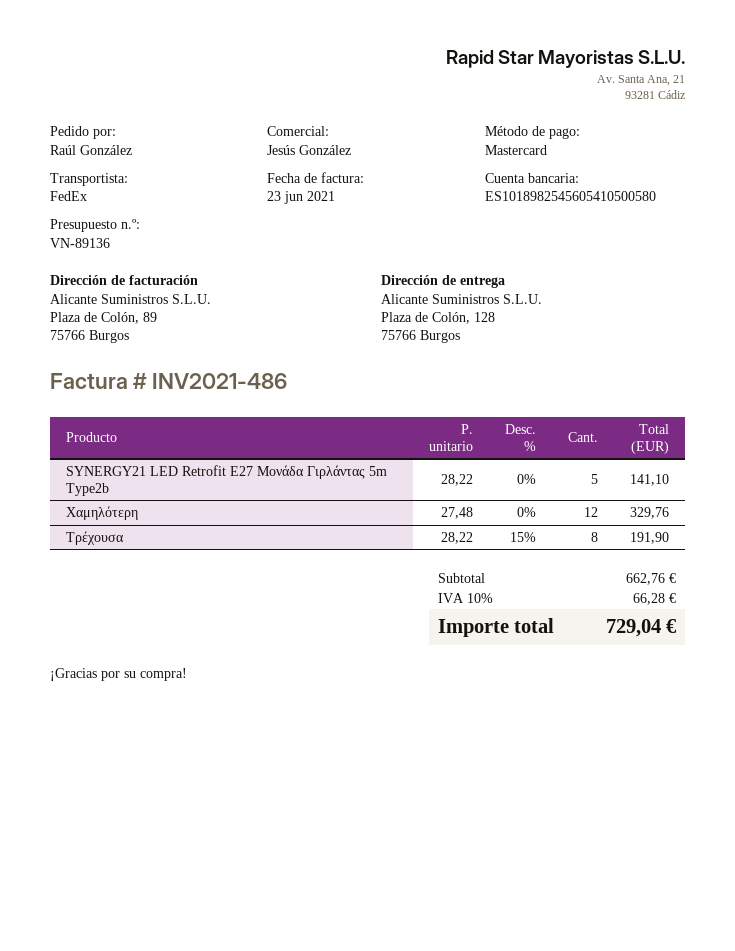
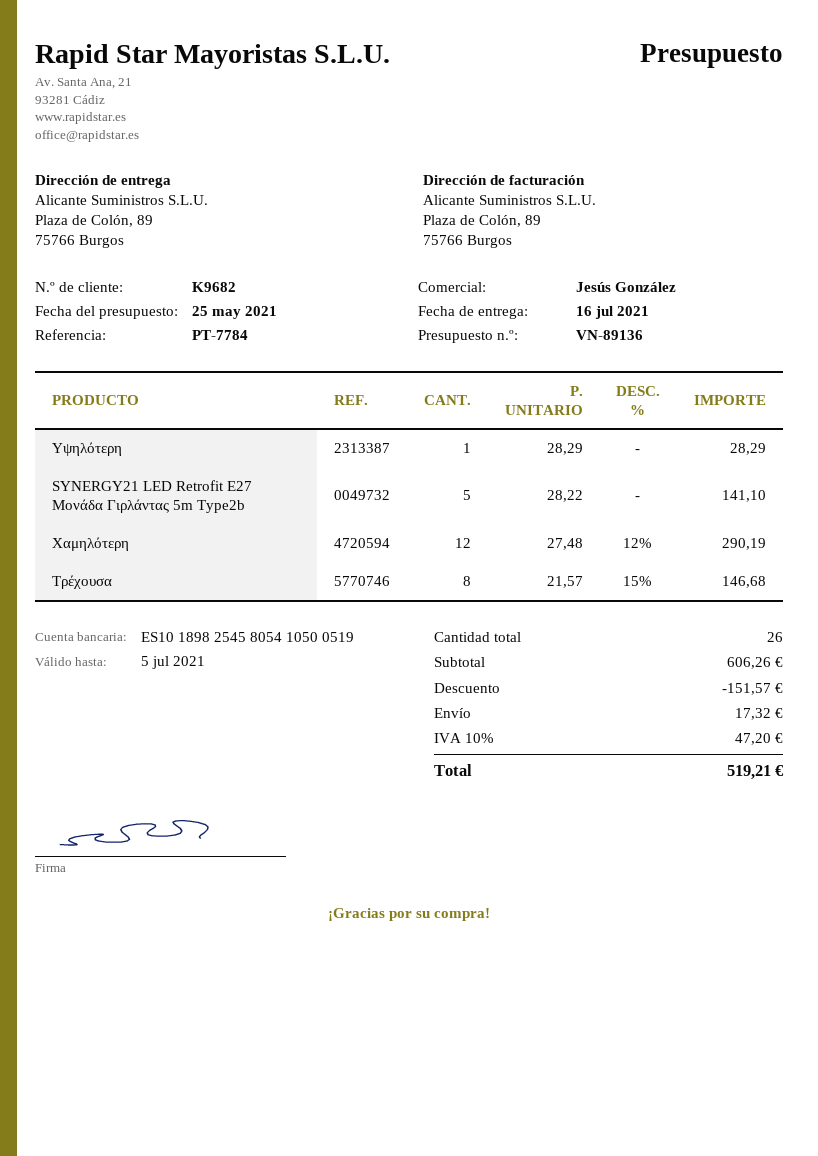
bank account: ES1018982545605410500580 -> ES1018982545805410500519
ship to: Plaza de Colón, 128, 75766 Burgos -> Plaza de Colón, 89, 75766 Burgos
Χαμηλότερη: 12 x 27.48 = 329.76 -> 12 x 27.48 - 12% = 290.19
Τρέχουσα: 8 x 28.22 - 15% = 191.90 -> 8 x 21.57 - 15% = 146.68
Υψηλότερη: none -> 1 x 28.29 = 28.29
subtotal: 662.76 -> 606.26
discount: none -> 151.57
shipping: none -> 17.32
tax: 10% = 66.28 -> 10% = 47.20
total: 729.04 -> 519.21

